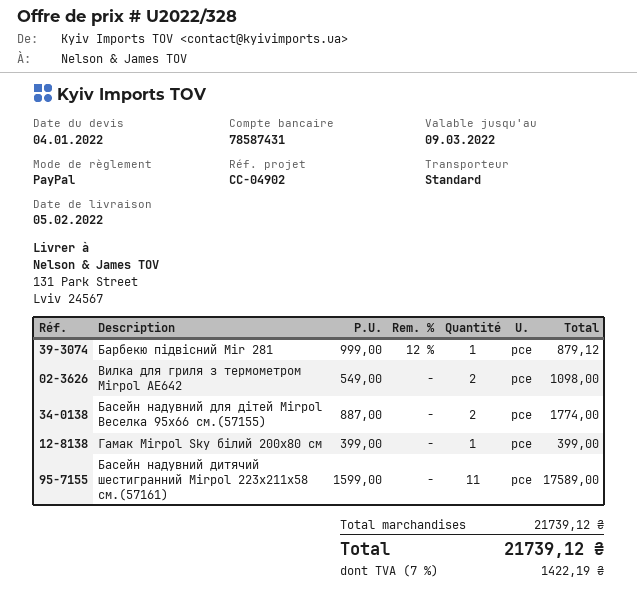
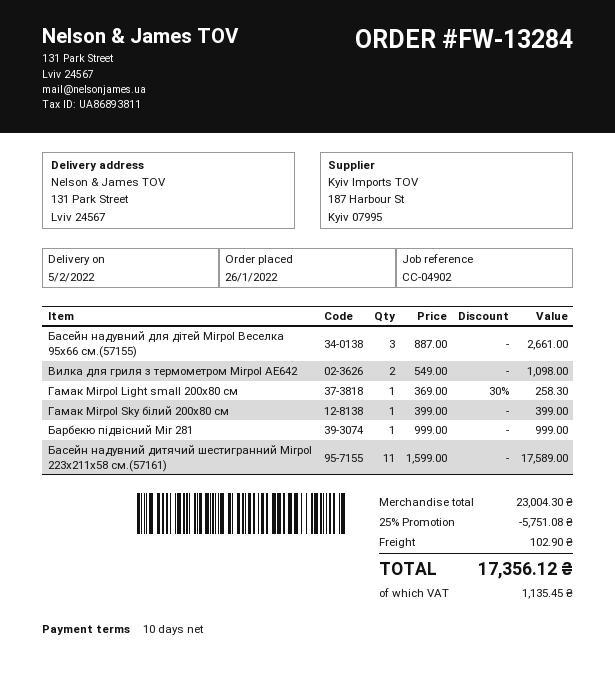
Барбекю підвісний Mir 281: 1 x 999.00 - 12% = 879.12 -> 1 x 999.00 = 999.00
Басейн надувний для дітей Mirpol Веселка 95х66 см.(57155): 2 x 887.00 = 1774.00 -> 3 x 887.00 = 2661.00
Гамак Mirpol Light small 200х80 см: none -> 1 x 369.00 - 30% = 258.30
subtotal: 21739.12 -> 23004.30
discount: none -> 25% = 5751.08
shipping: none -> 102.90
tax: 1422.19 -> 1135.45
total: 21739.12 -> 17356.12

